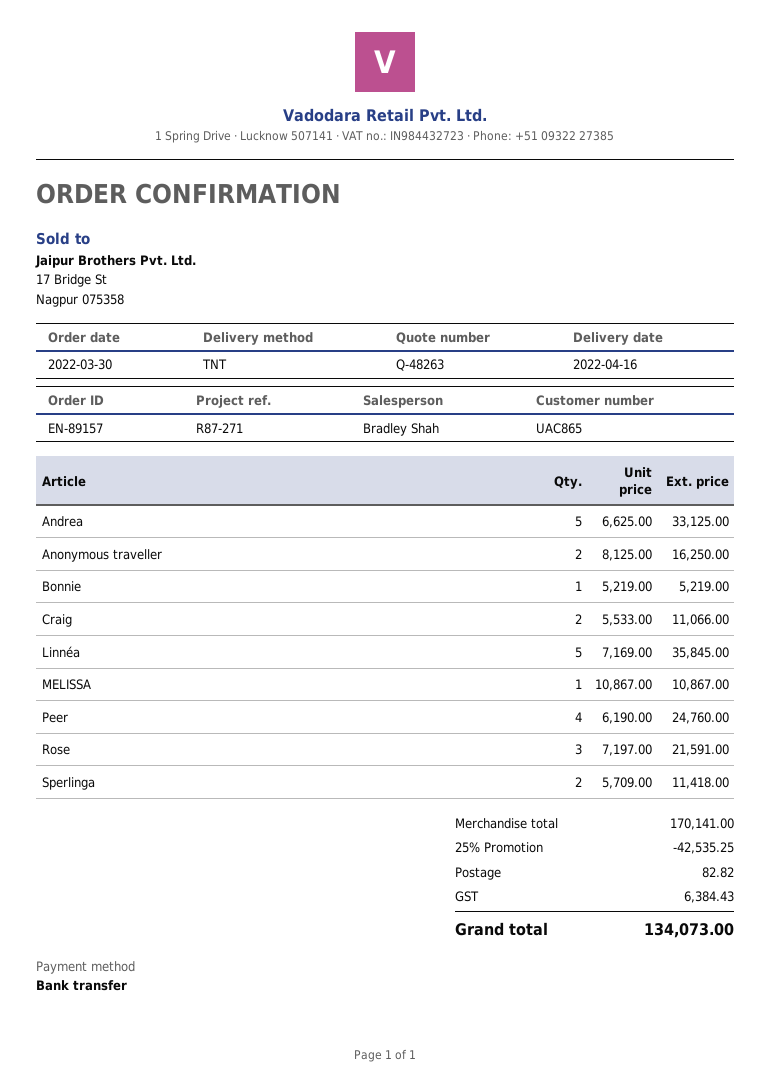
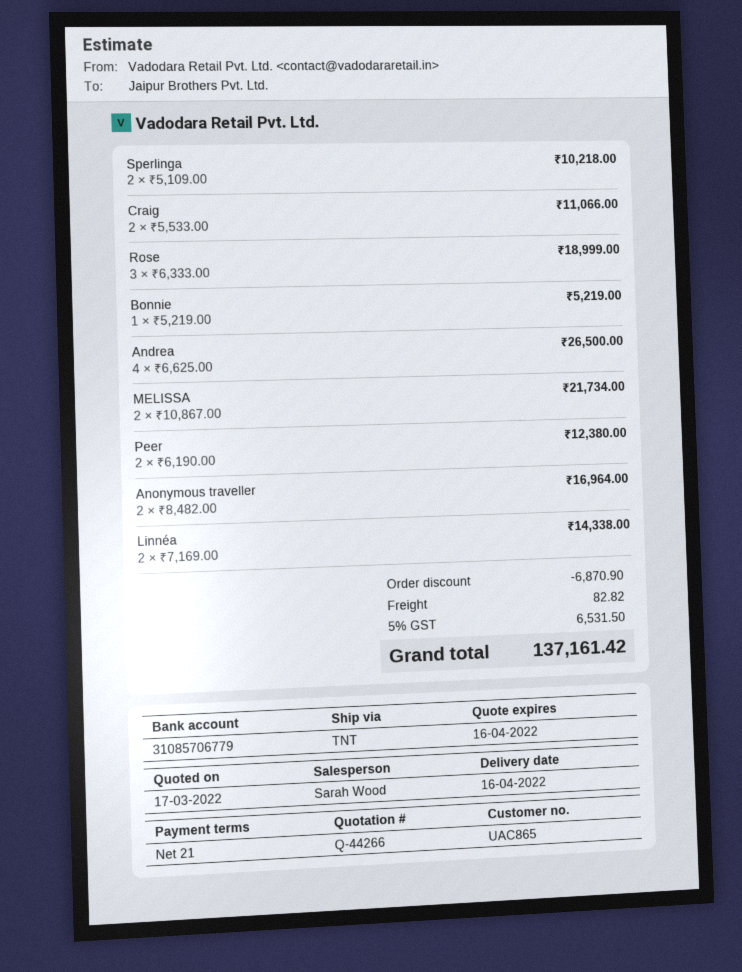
quote number: Q-48263 -> Q-44266
sales rep: Bradley Shah -> Sarah Wood
Andrea: 5 x 6625.00 = 33125.00 -> 4 x 6625.00 = 26500.00
Anonymous traveller: 2 x 8125.00 = 16250.00 -> 2 x 8482.00 = 16964.00
Linnéa: 5 x 7169.00 = 35845.00 -> 2 x 7169.00 = 14338.00
MELISSA: 1 x 10867.00 = 10867.00 -> 2 x 10867.00 = 21734.00
Peer: 4 x 6190.00 = 24760.00 -> 2 x 6190.00 = 12380.00
Rose: 3 x 7197.00 = 21591.00 -> 3 x 6333.00 = 18999.00
Sperlinga: 2 x 5709.00 = 11418.00 -> 2 x 5109.00 = 10218.00
discount: 42535.25 -> 6870.90
tax: 6384.43 -> 6531.50
total: 134073.00 -> 137161.42

